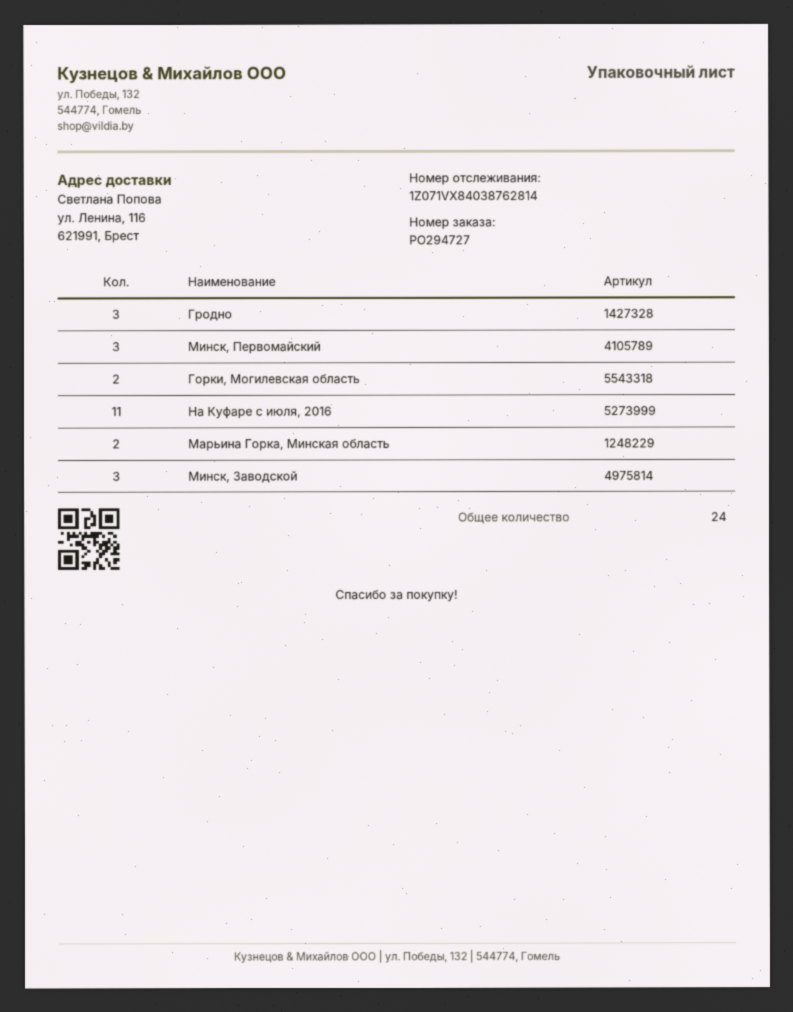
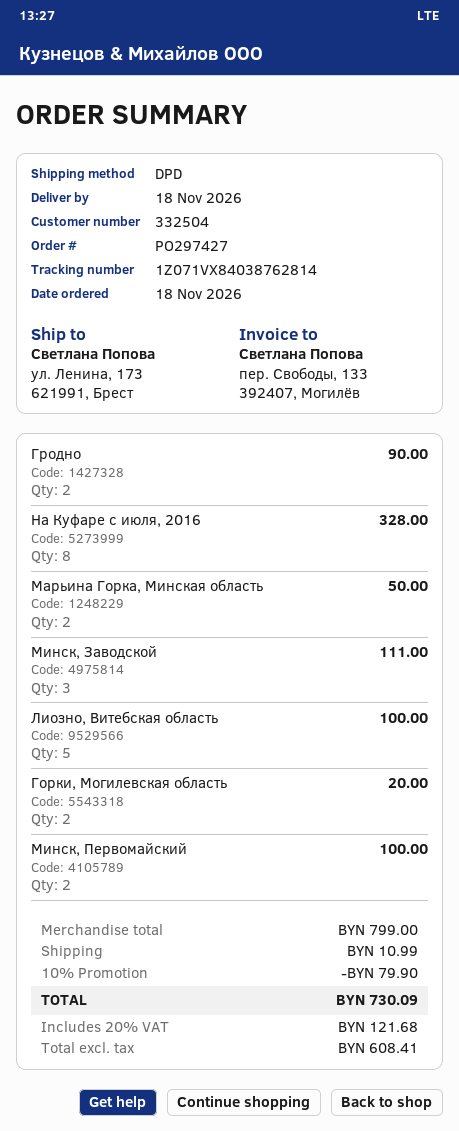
order number: PO294727 -> PO297427
ship to: ул. Ленина, 116, 621991, Брест -> ул. Ленина, 173, 621991, Брест
Гродно: 3 -> 2
Минск, Первомайский: 3 -> 2
На Куфаре с июля, 2016: 11 -> 8
Лиозно, Витебская область: none -> 5

